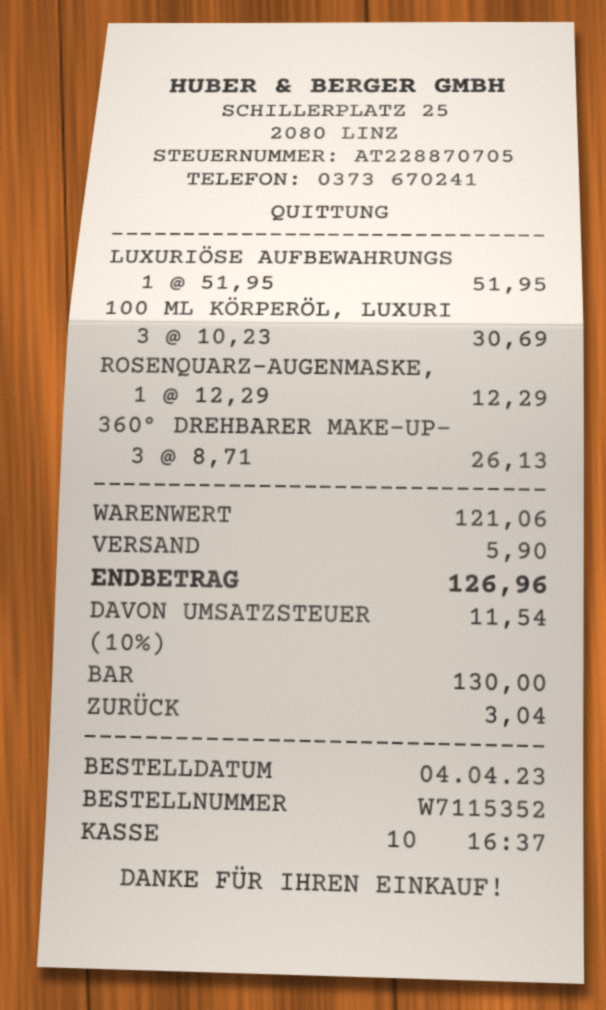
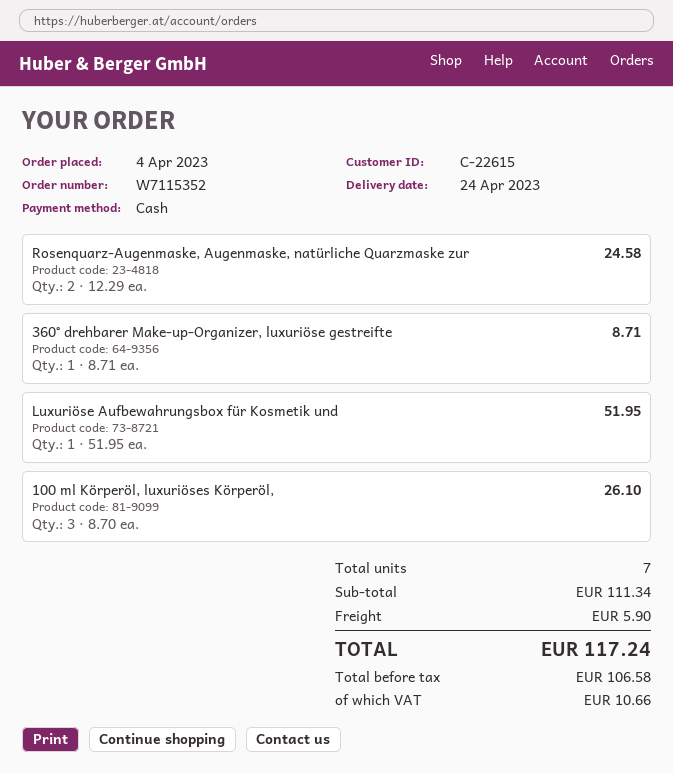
100 ML KÖRPERÖL, LUXURI: 3 x 10.23 = 30.69 -> 3 x 8.70 = 26.10
ROSENQUARZ-AUGENMASKE,: 1 x 12.29 = 12.29 -> 2 x 12.29 = 24.58
360° DREHBARER MAKE-UP-: 3 x 8.71 = 26.13 -> 1 x 8.71 = 8.71
subtotal: 121.06 -> 111.34
tax: 11.54 -> 10.66
total: 126.96 -> 117.24

